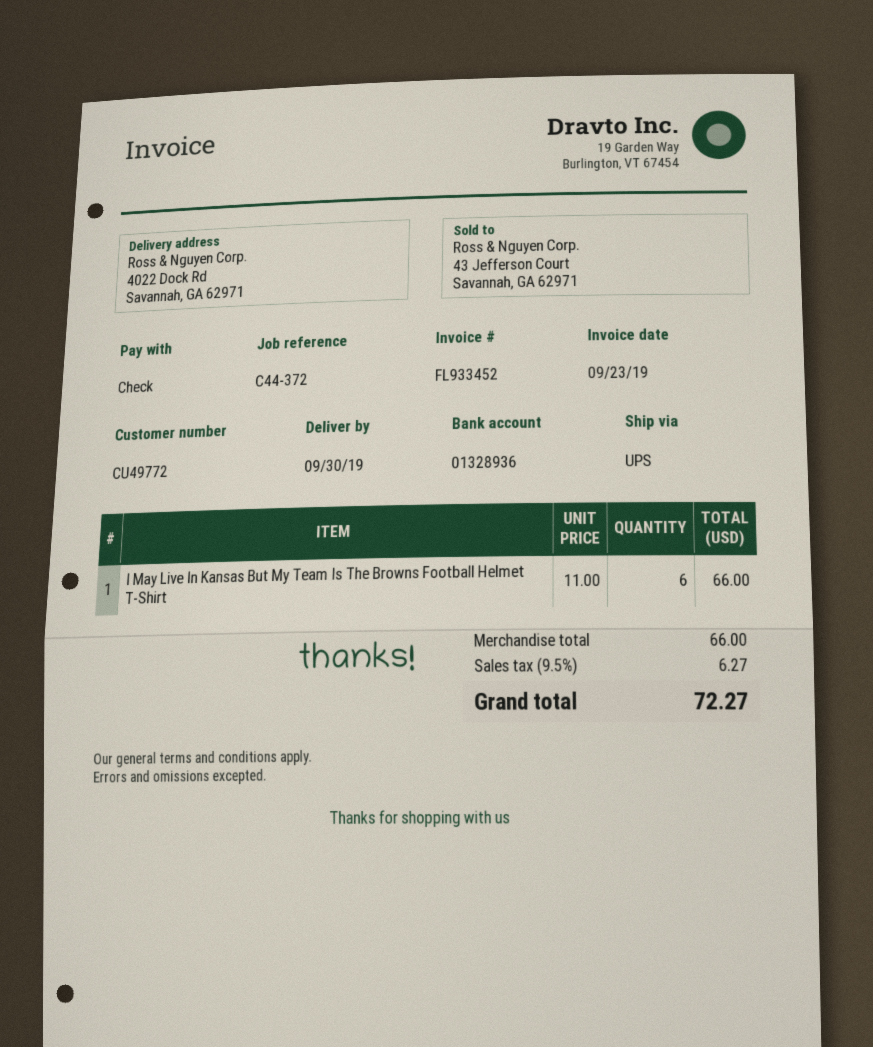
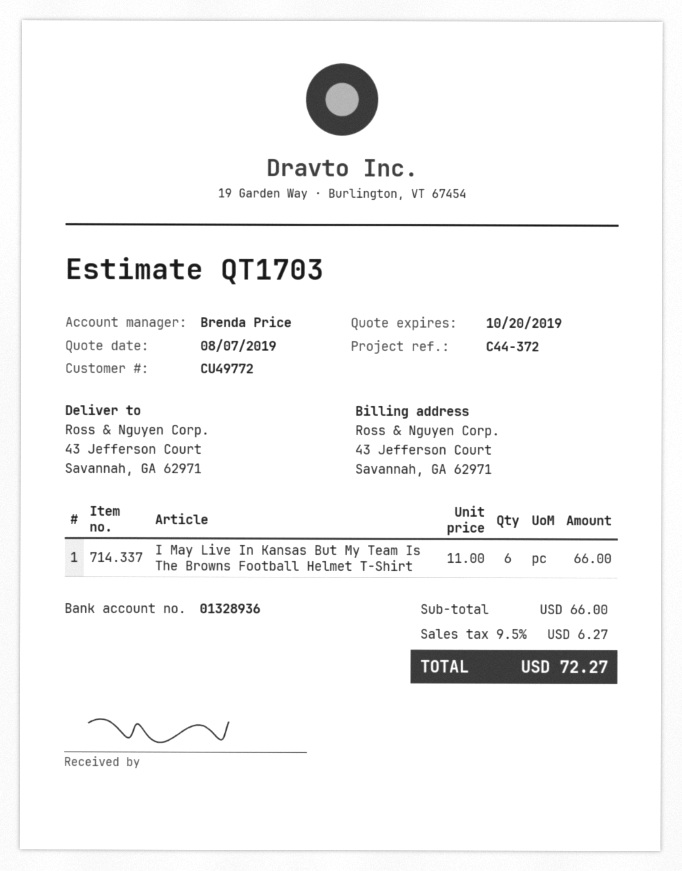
ship to: 4022 Dock Rd, Savannah, GA 62971 -> 43 Jefferson Court, Savannah, GA 62971

